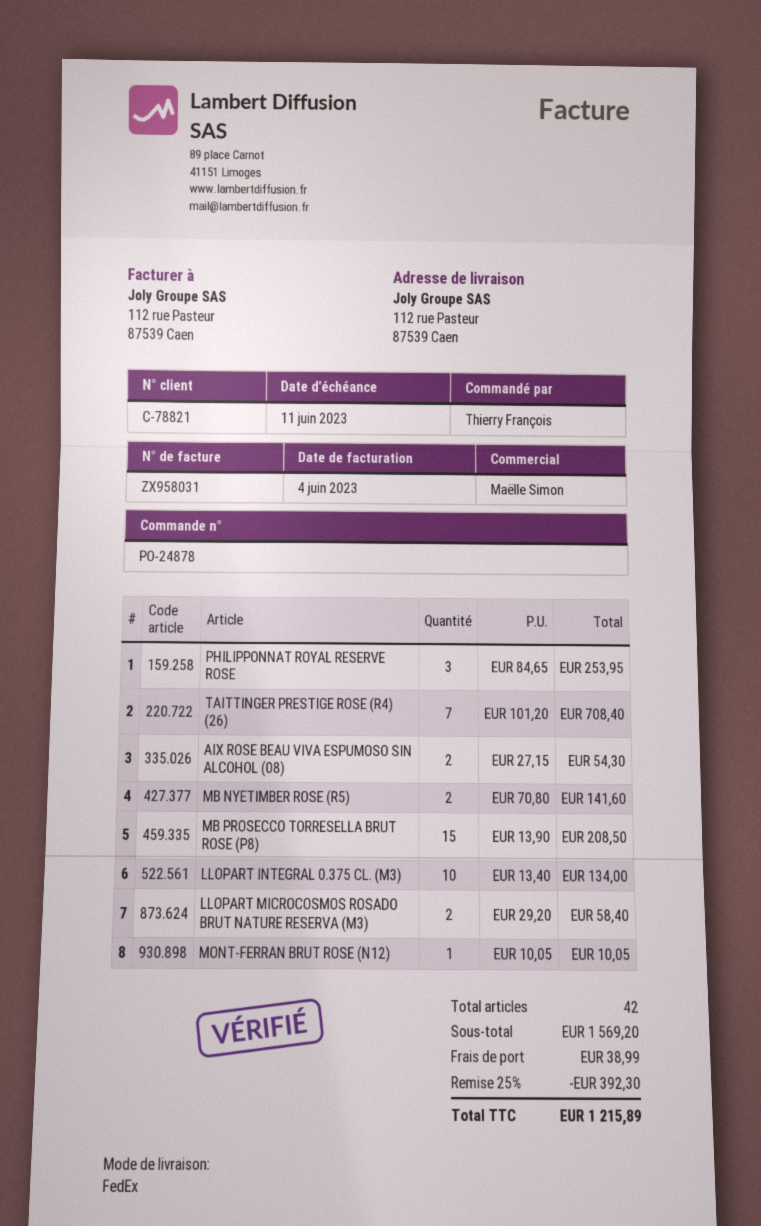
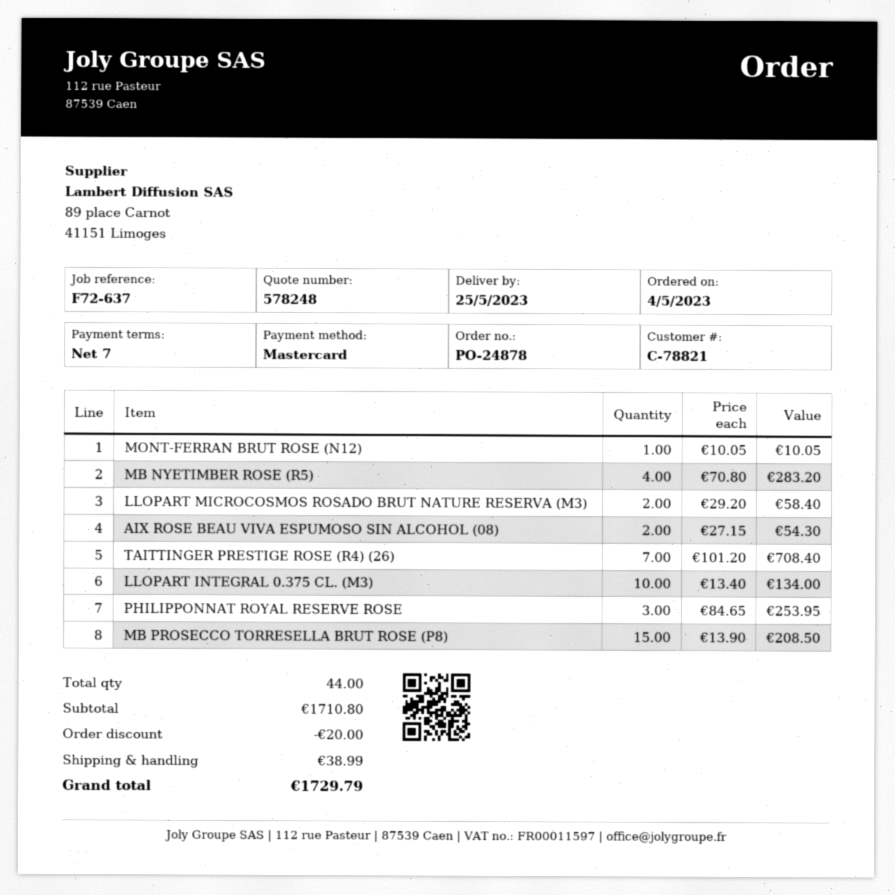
MB NYETIMBER ROSE (R5): 2 x 70.80 = 141.60 -> 4 x 70.80 = 283.20
total quantity: 42 -> 44
subtotal: 1569.20 -> 1710.80
discount: 392.30 -> 20.00
total: 1215.89 -> 1729.79

